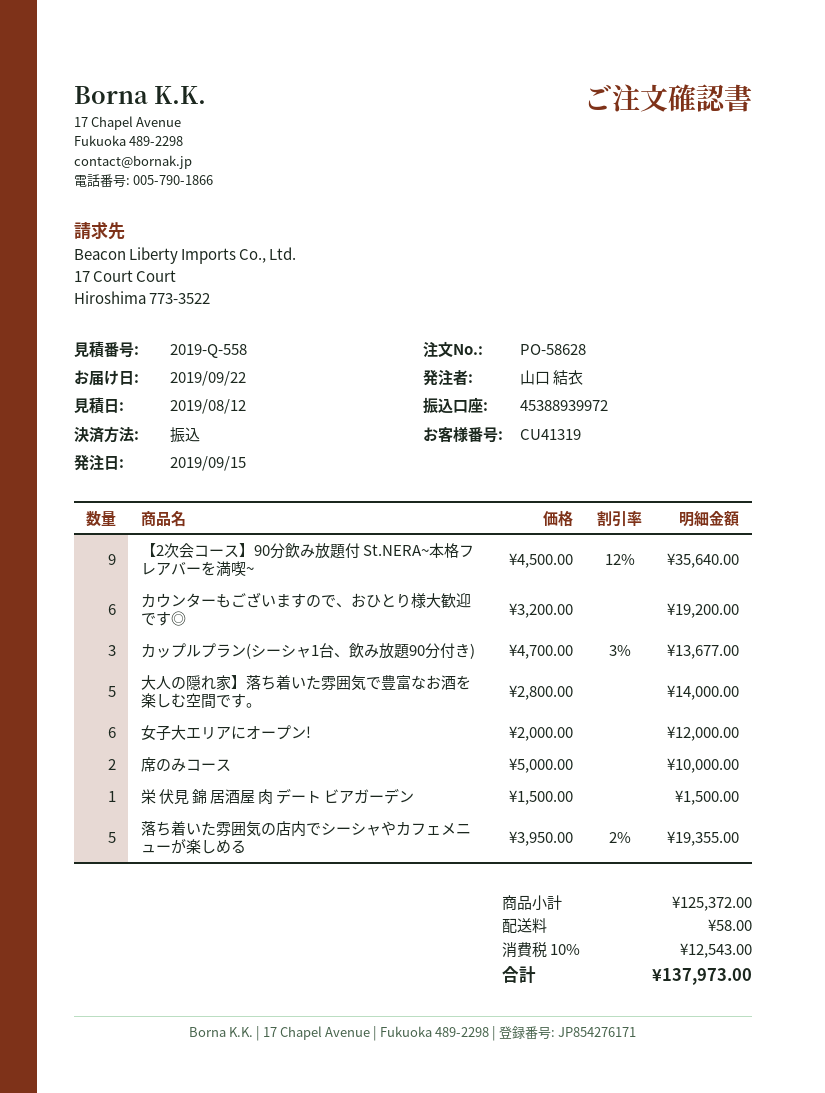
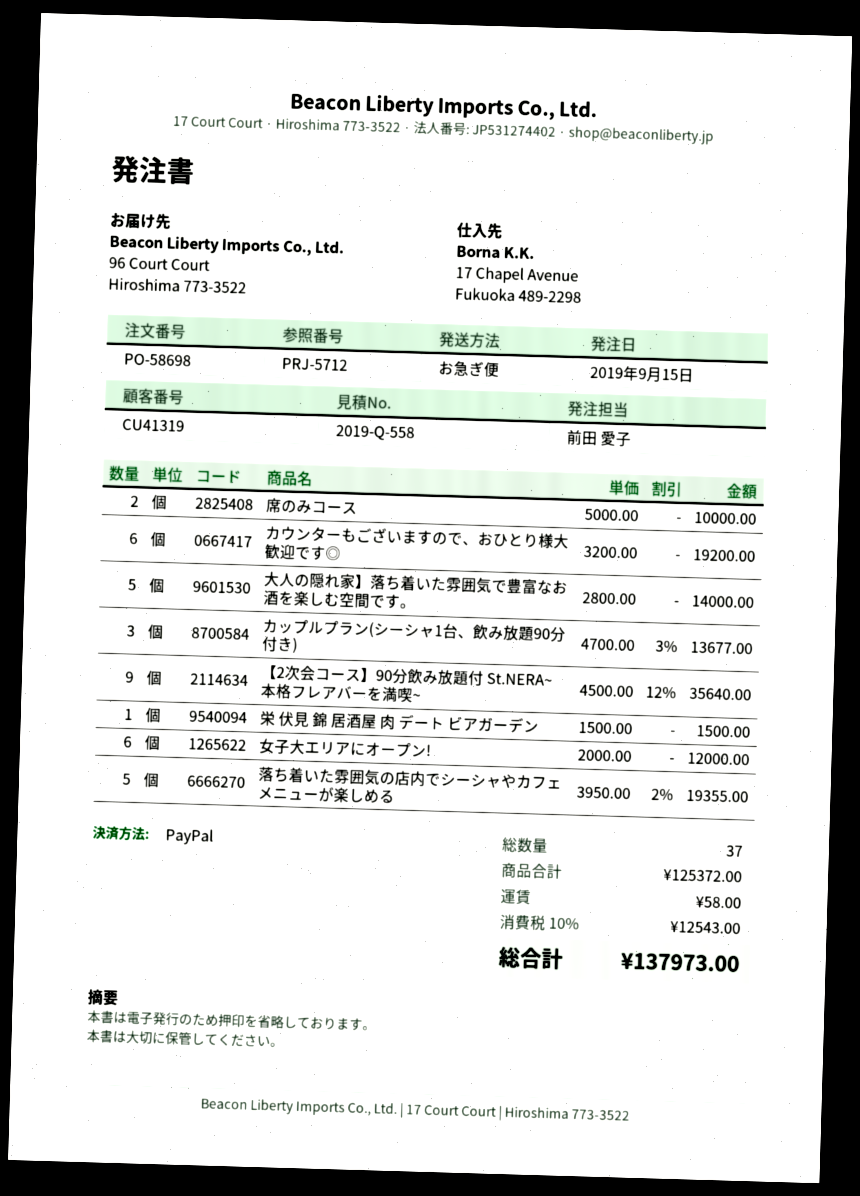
order number: PO-58628 -> PO-58698
ordered by: 山口 結衣 -> 前田 愛子
payment method: bank transfer -> PayPal

